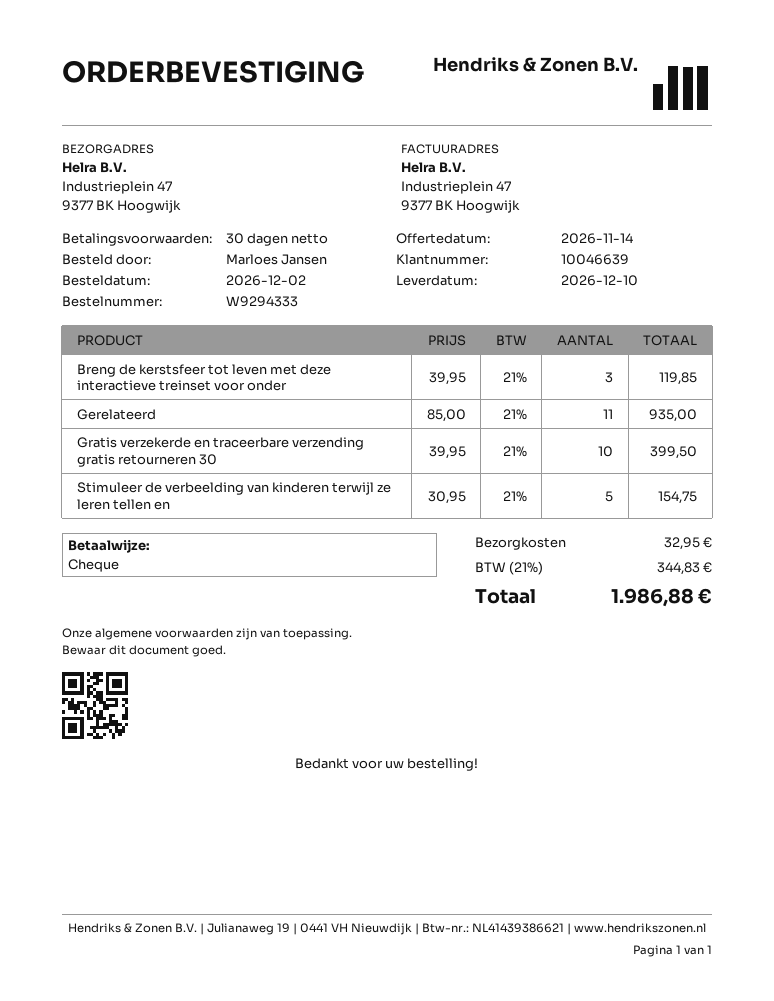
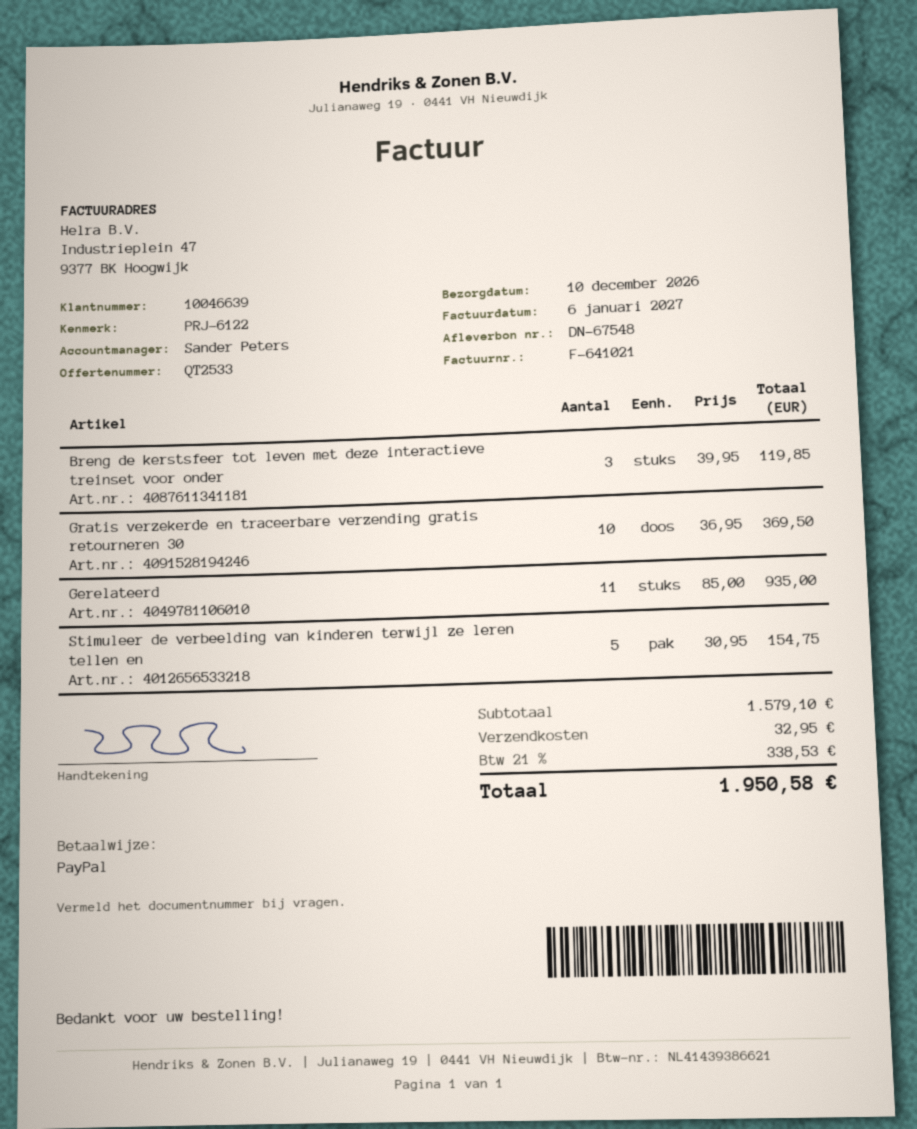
payment method: cheque -> PayPal
Gratis verzekerde en traceerbare verzending gratis retourneren 30: 10 x 39.95 = 399.50 -> 10 x 36.95 = 369.50
tax: 21% = 344.83 -> 21% = 338.53
total: 1986.88 -> 1950.58

